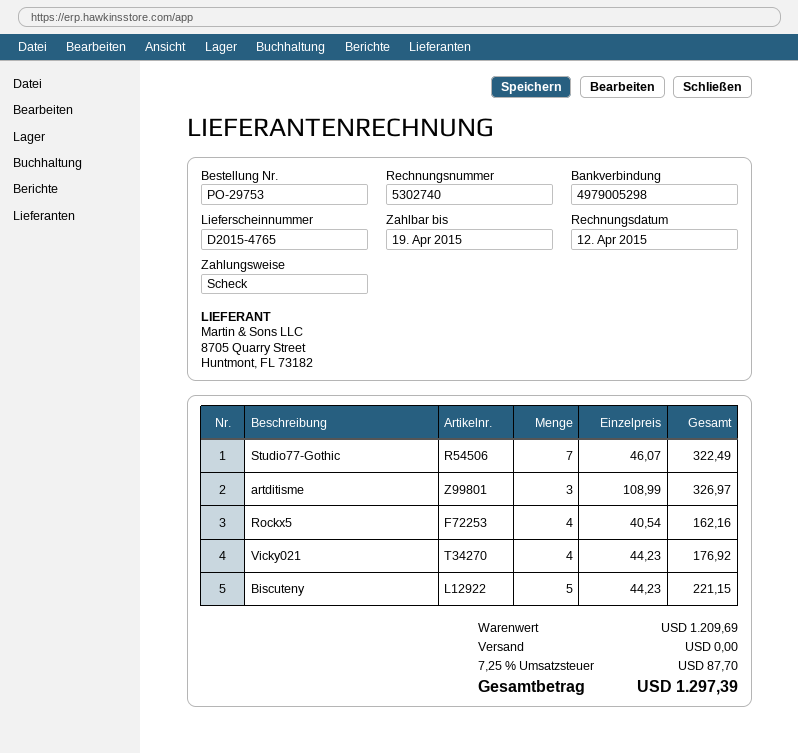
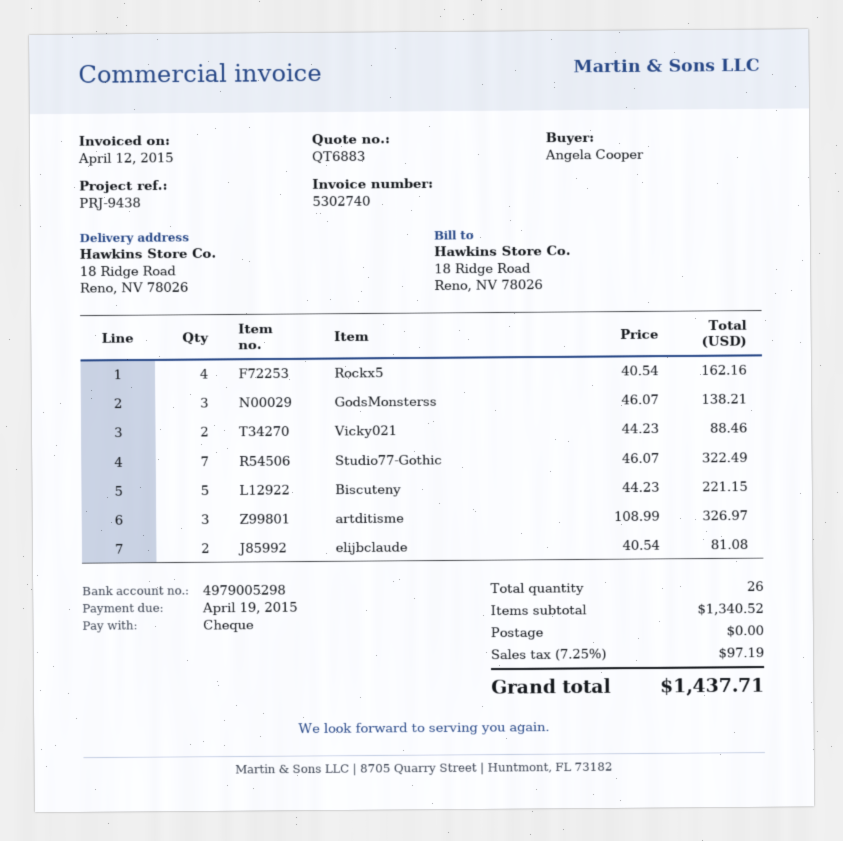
Vicky021: 4 x 44.23 = 176.92 -> 2 x 44.23 = 88.46
GodsMonsterss: none -> 3 x 46.07 = 138.21
elijbclaude: none -> 2 x 40.54 = 81.08
subtotal: 1209.69 -> 1340.52
tax: 7.25% = 87.70 -> 7.25% = 97.19
total: 1297.39 -> 1437.71

